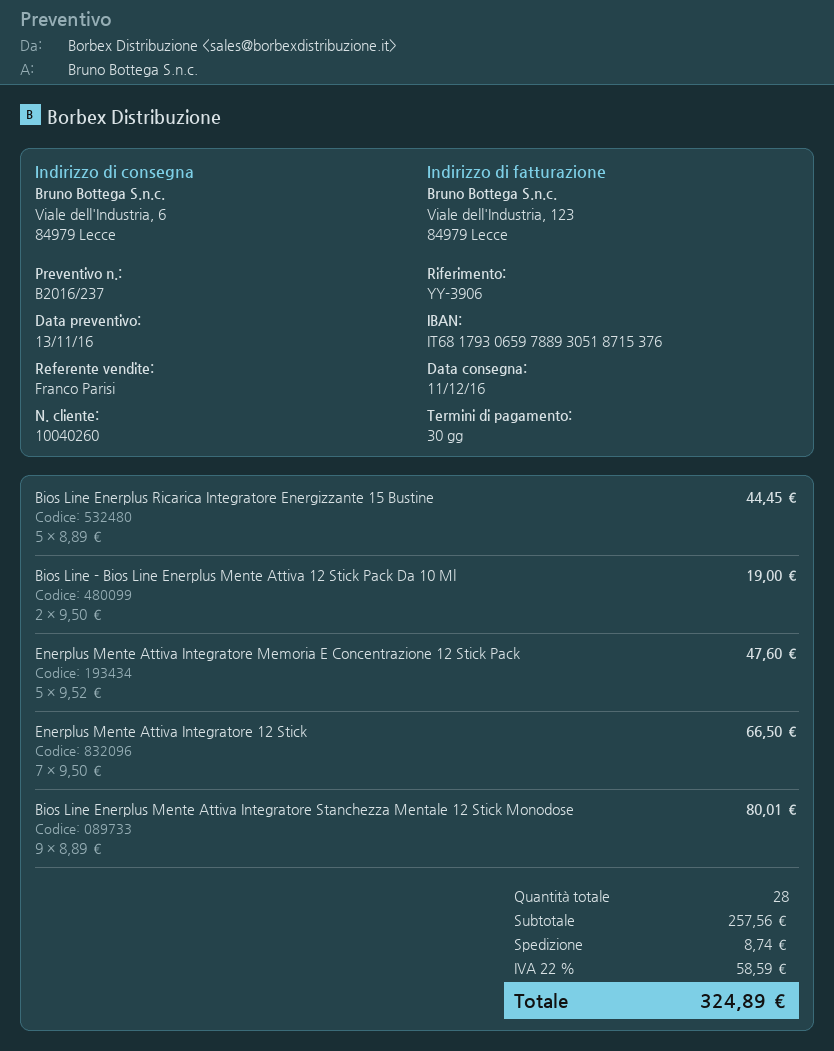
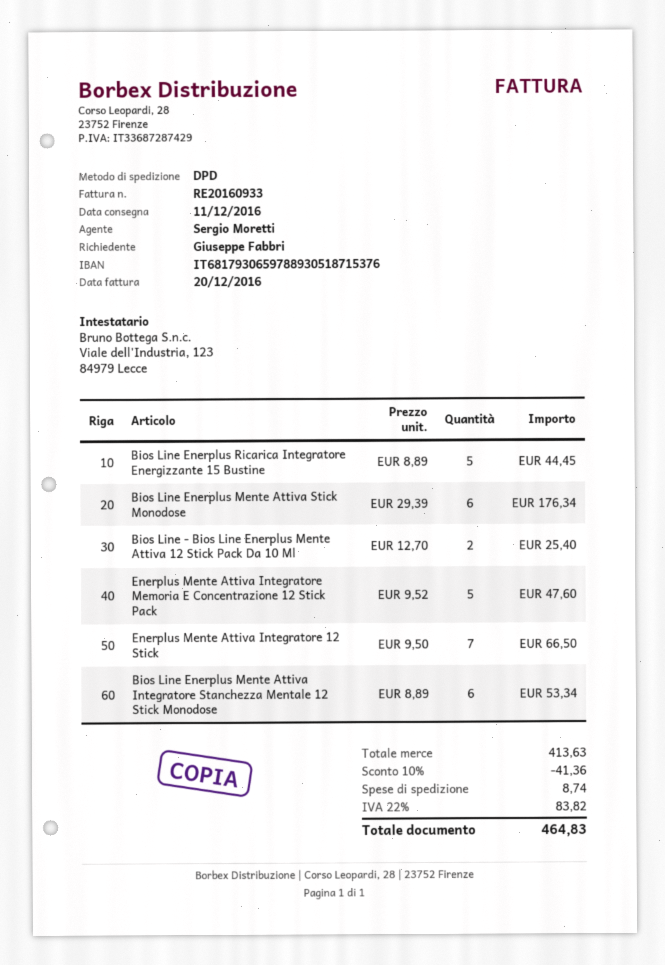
sales rep: Franco Parisi -> Sergio Moretti
Bios Line - Bios Line Enerplus Mente Attiva 12 Stick Pack Da 10 Ml: 2 x 9.50 = 19.00 -> 2 x 12.70 = 25.40
Bios Line Enerplus Mente Attiva Integratore Stanchezza Mentale 12 Stick Monodose: 9 x 8.89 = 80.01 -> 6 x 8.89 = 53.34
Bios Line Enerplus Mente Attiva Stick Monodose: none -> 6 x 29.39 = 176.34
subtotal: 257.56 -> 413.63
discount: none -> 10% = 41.36
tax: 22% = 58.59 -> 22% = 83.82
total: 324.89 -> 464.83

